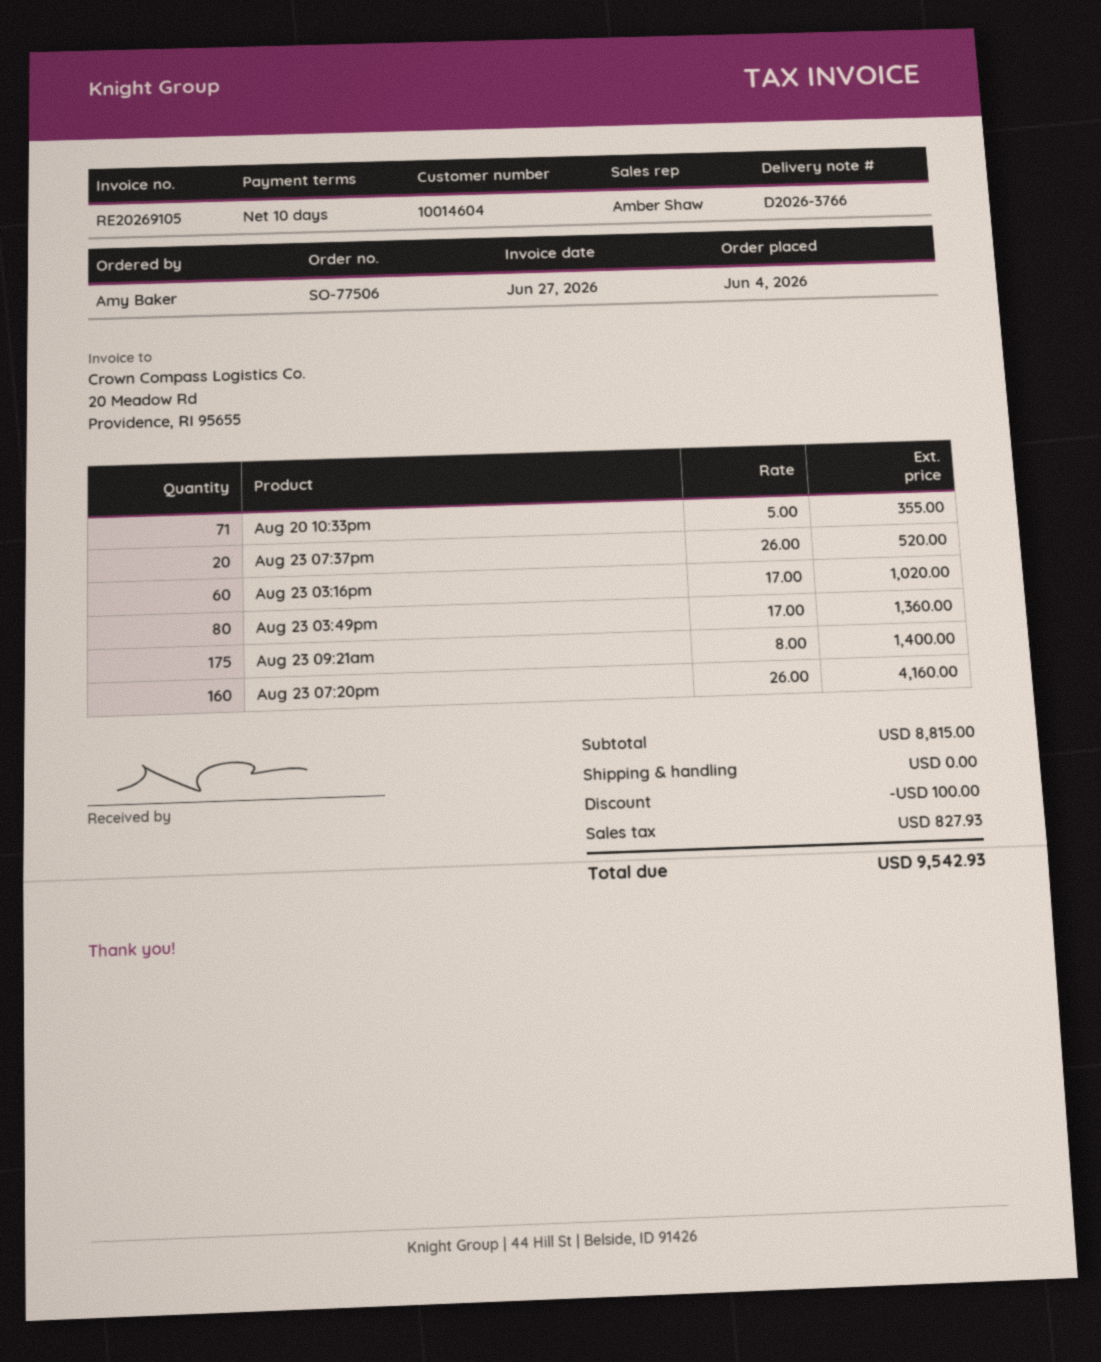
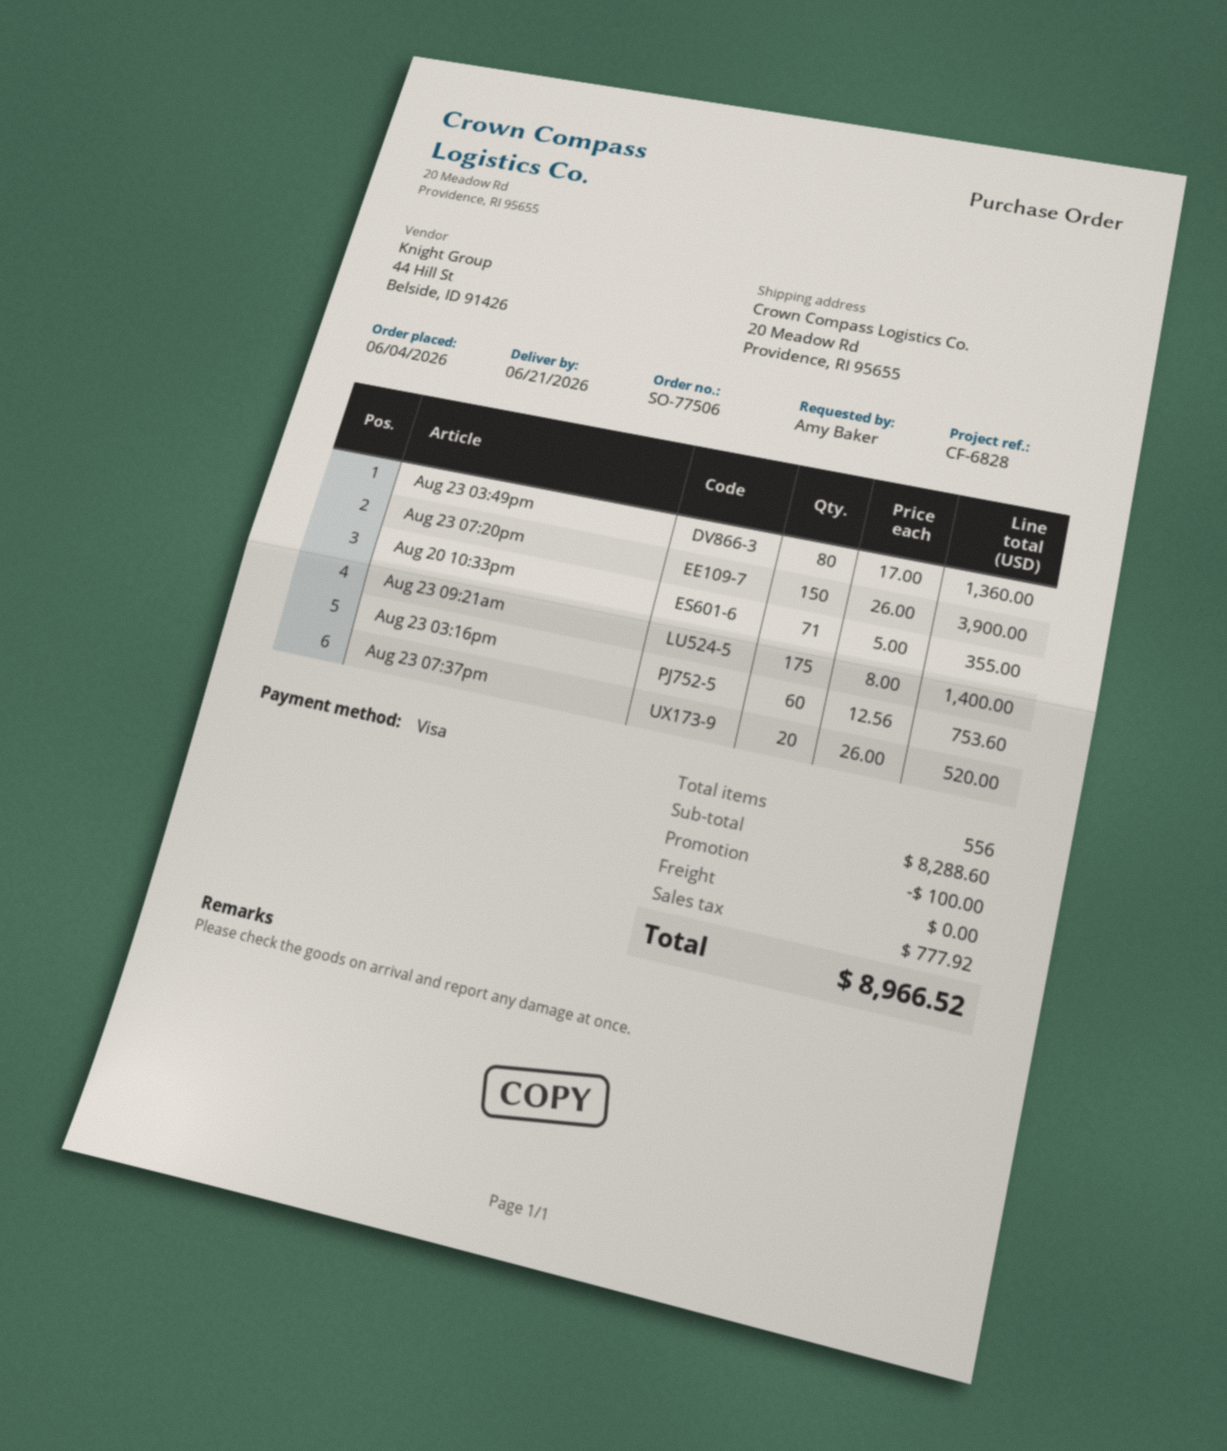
Aug 23 03:16pm: 60 x 17.00 = 1020.00 -> 60 x 12.56 = 753.60
Aug 23 07:20pm: 160 x 26.00 = 4160.00 -> 150 x 26.00 = 3900.00
subtotal: 8815.00 -> 8288.60
tax: 827.93 -> 777.92
total: 9542.93 -> 8966.52

